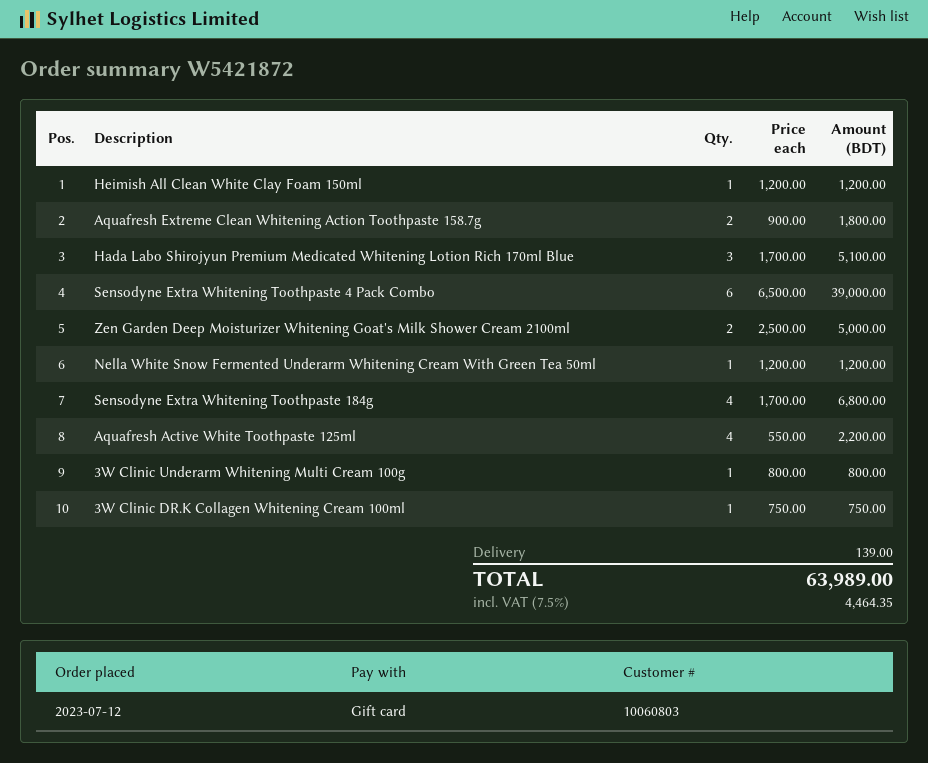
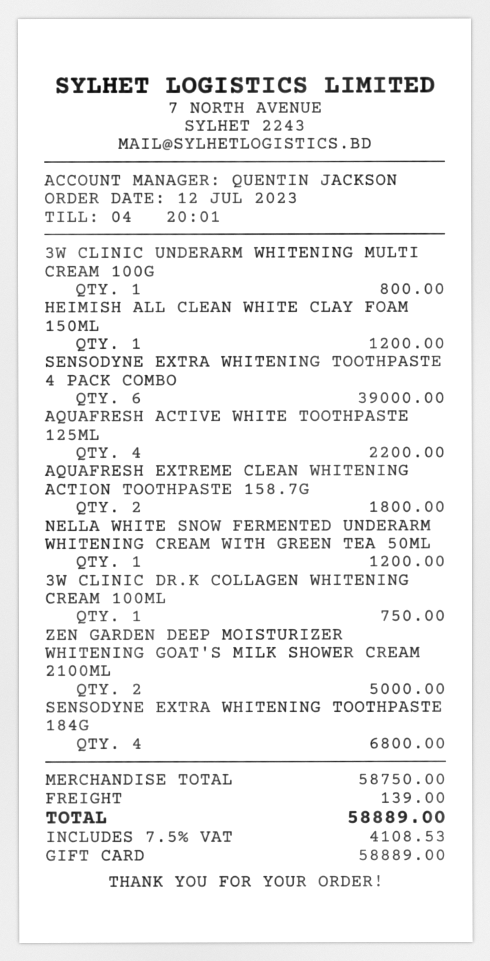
Hada Labo Shirojyun Premium Medicated Whitening Lotion Rich 170ml Blue: 3 for 5100.00 -> none
tax: 7.5% = 4464.35 -> 7.5% = 4108.53
total: 63989.00 -> 58889.00

